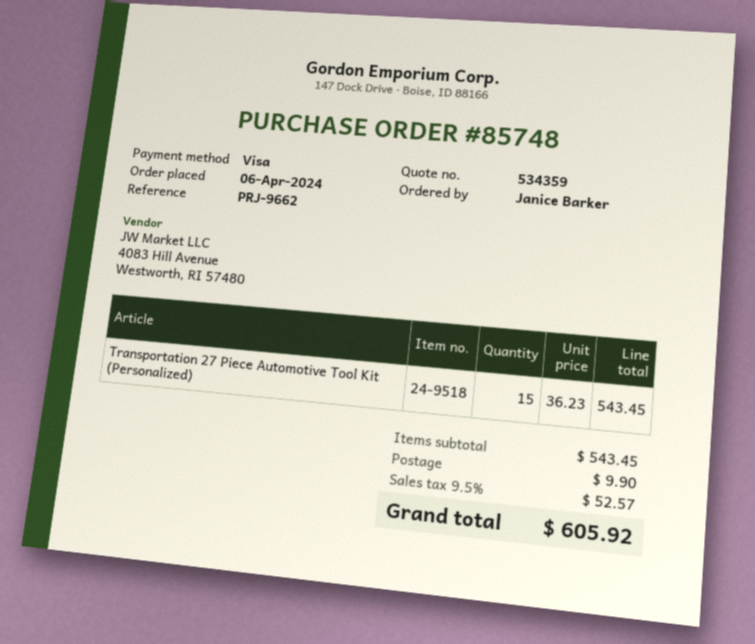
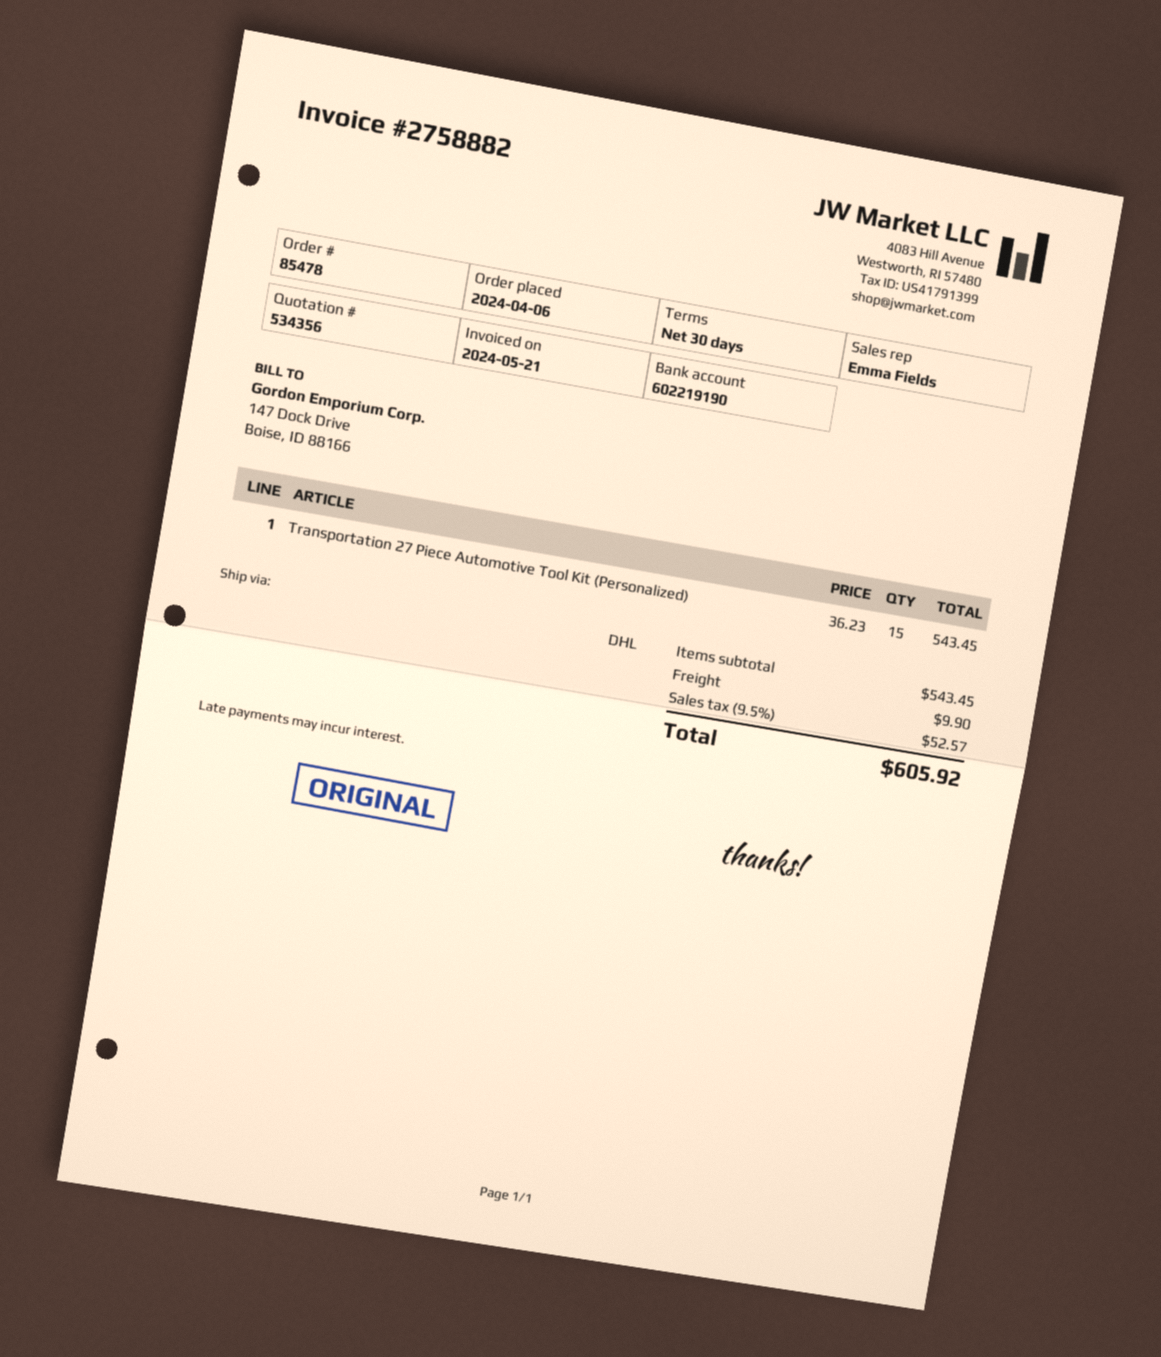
quote number: 534359 -> 534356
order number: 85748 -> 85478

